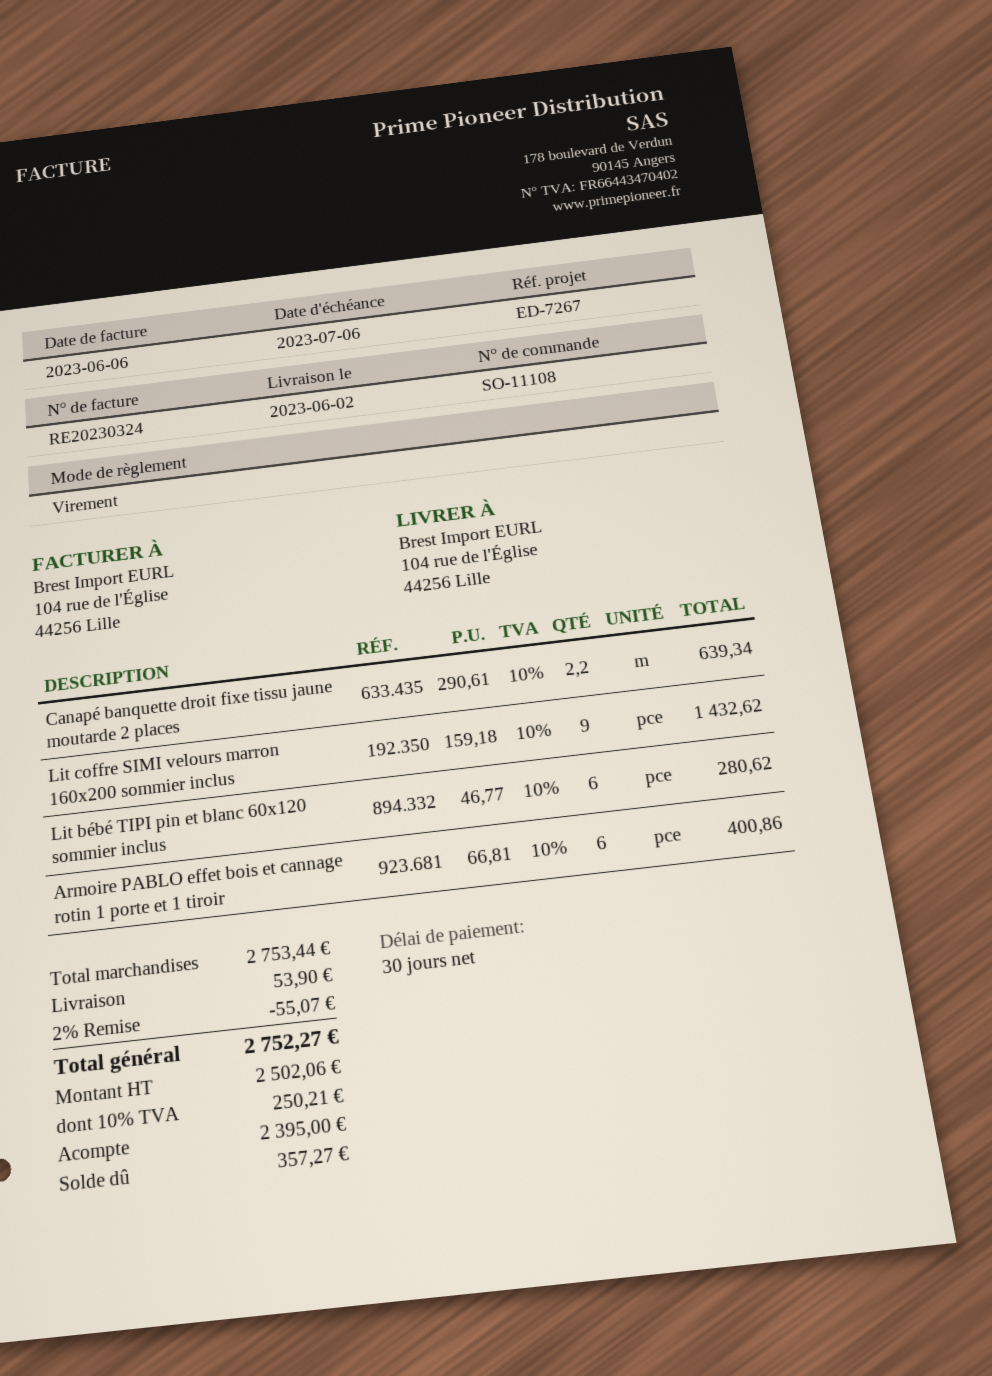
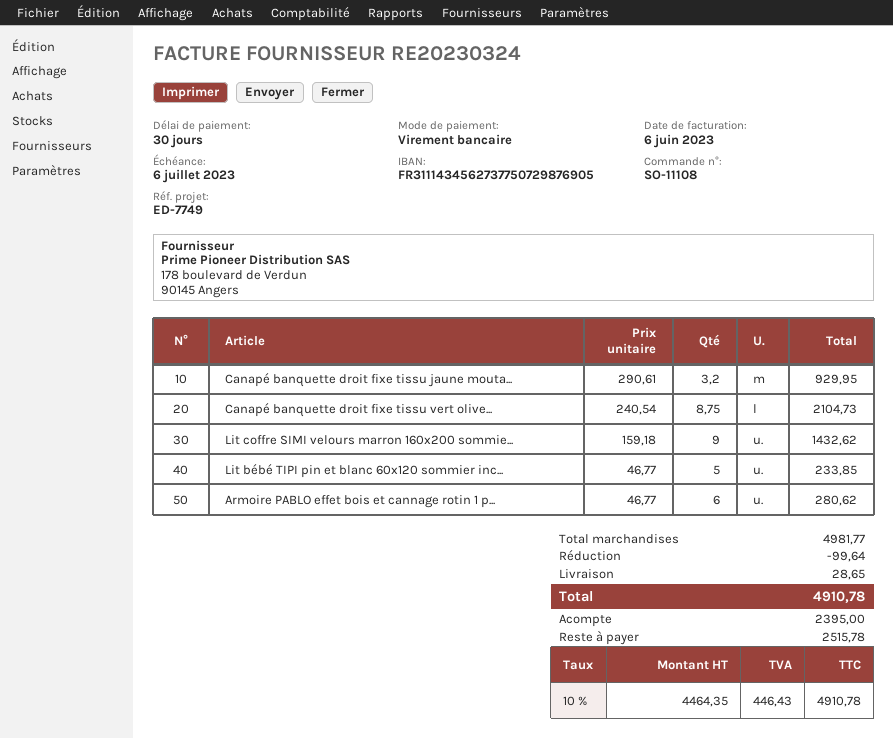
reference: ED-7267 -> ED-7749
Canapé banquette droit fixe tissu jaune moutarde 2 places: 2.2 x 290.61 = 639.34 -> 3.2 x 290.61 = 929.95
Lit bébé TIPI pin et blanc 60x120 sommier inclus: 6 x 46.77 = 280.62 -> 5 x 46.77 = 233.85
Armoire PABLO effet bois et cannage rotin 1 porte et 1 tiroir: 6 x 66.81 = 400.86 -> 6 x 46.77 = 280.62
Canapé banquette droit fixe tissu vert olive...: none -> 8.75 x 240.54 = 2104.73
subtotal: 2753.44 -> 4981.77
discount: 55.07 -> 99.64
shipping: 53.90 -> 28.65
net: 2502.06 -> 4464.35
tax: 10% = 250.21 -> 10% = 446.43
total: 2752.27 -> 4910.78
balance: 357.27 -> 2515.78

